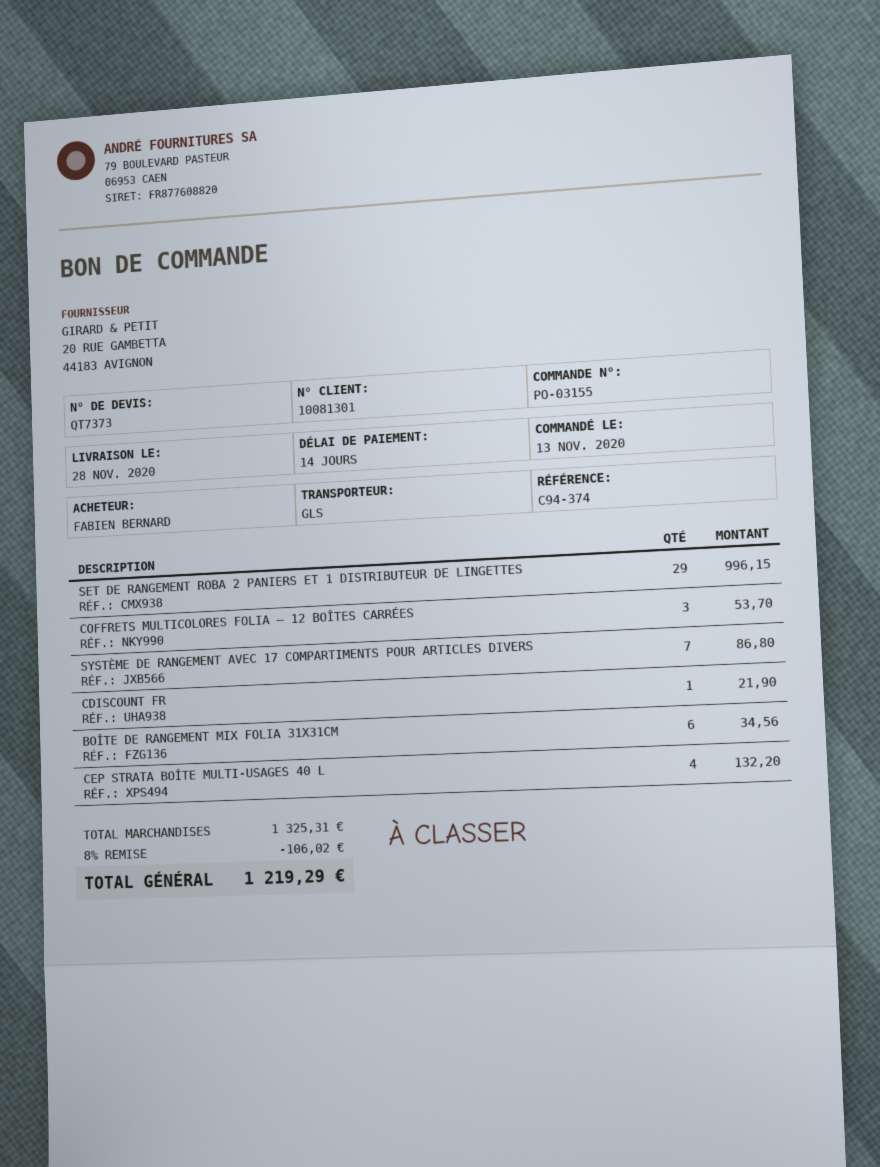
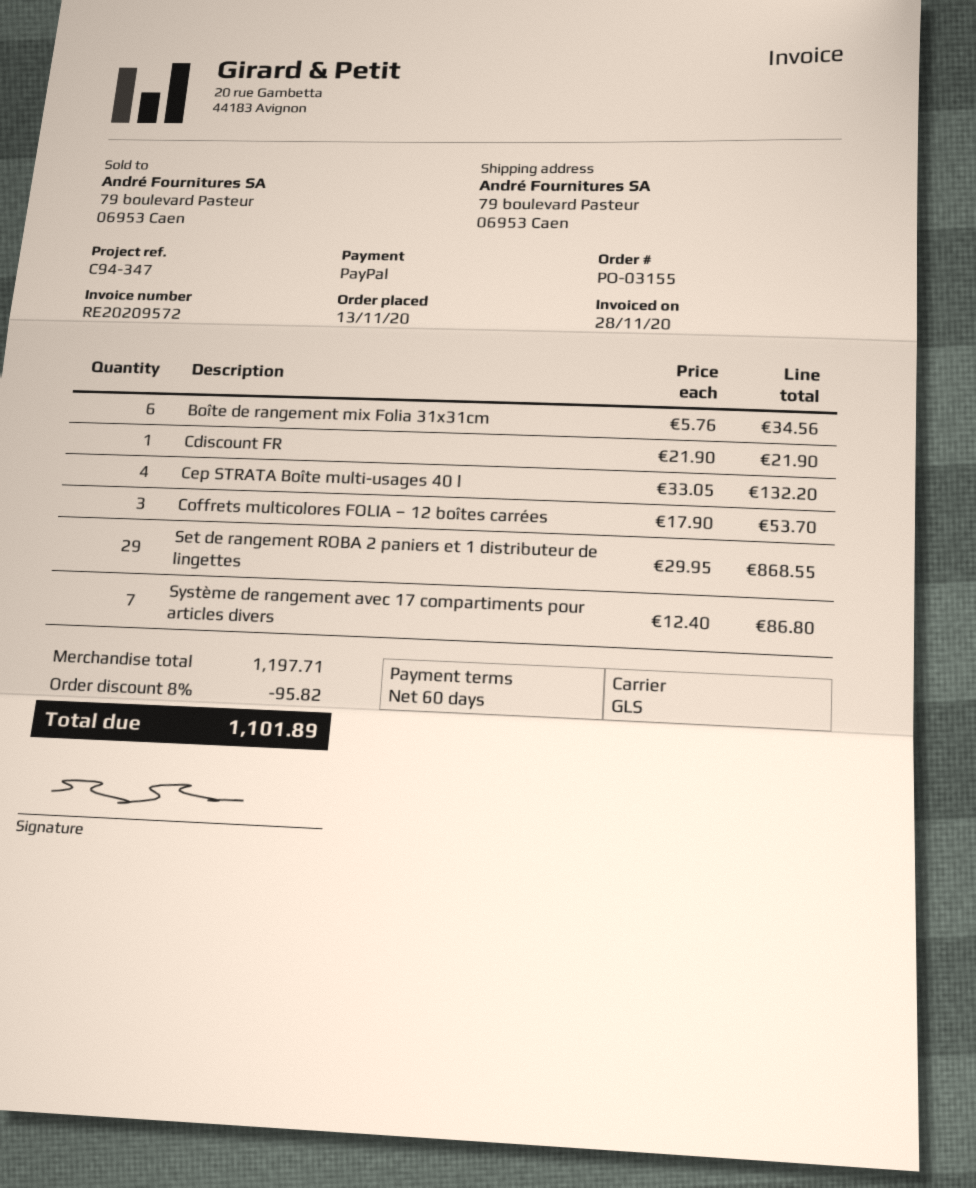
payment terms: 14 days -> 60 days
reference: C94-374 -> C94-347
SET DE RANGEMENT ROBA 2 PANIERS ET 1 DISTRIBUTEUR DE LINGETTES: 29 for 996.15 -> 29 for 868.55
subtotal: 1325.31 -> 1197.71
discount: 8% = 106.02 -> 8% = 95.82
total: 1219.29 -> 1101.89

